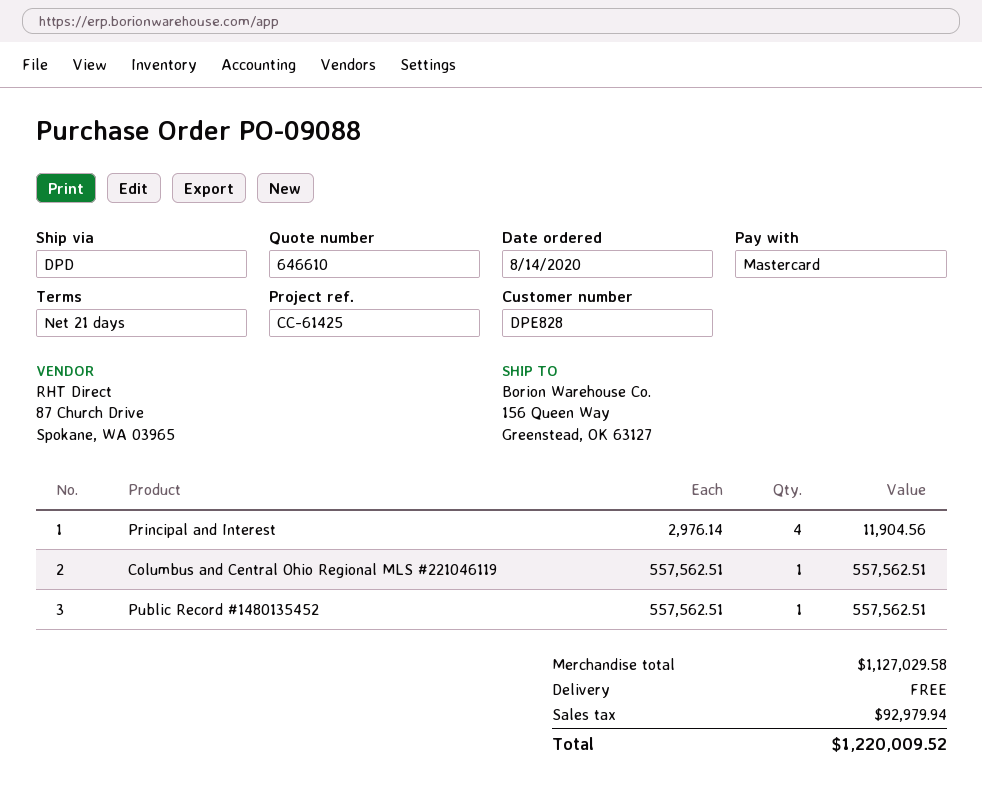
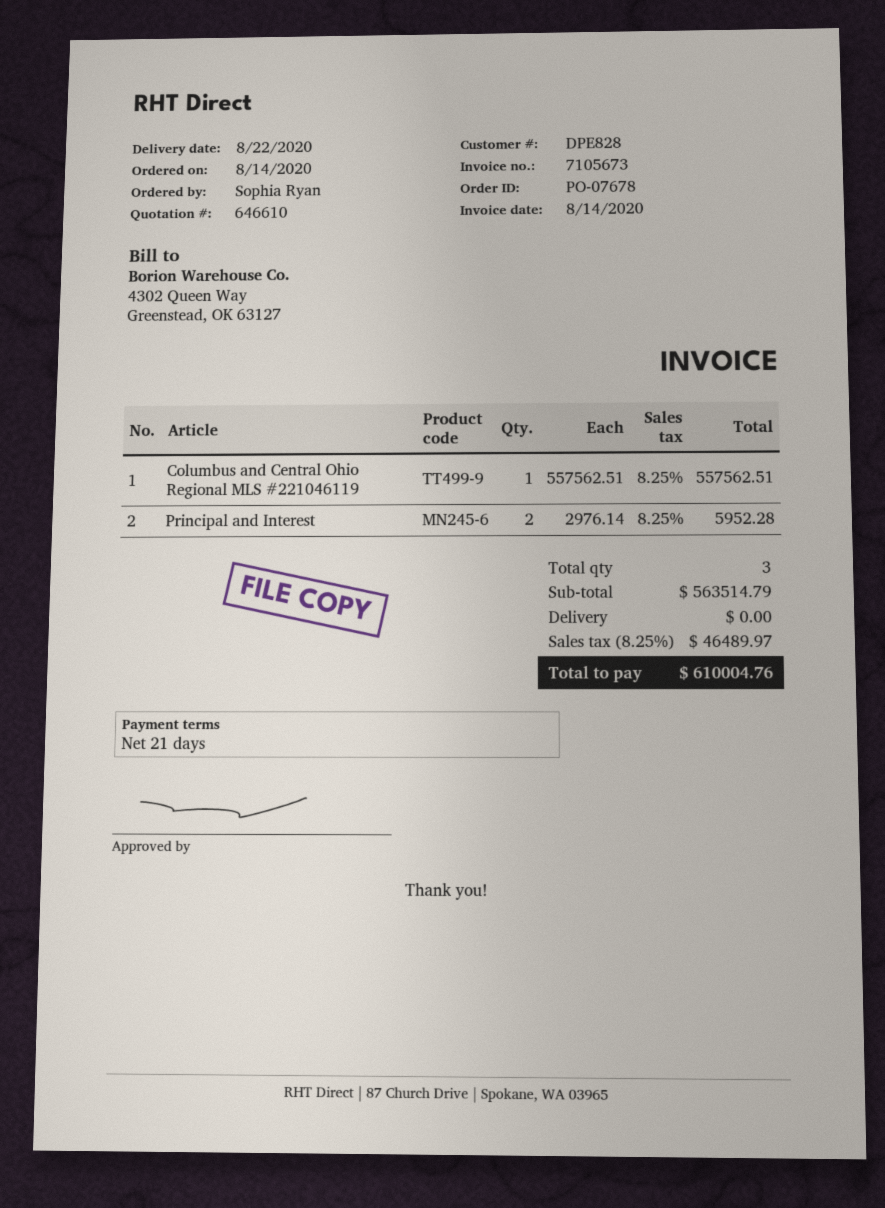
order number: PO-09088 -> PO-07678
Principal and Interest: 4 x 2976.14 = 11904.56 -> 2 x 2976.14 = 5952.28
Public Record #1480135452: 1 x 557562.51 = 557562.51 -> none
subtotal: 1127029.58 -> 563514.79
tax: 92979.94 -> 46489.97
total: 1220009.52 -> 610004.76

